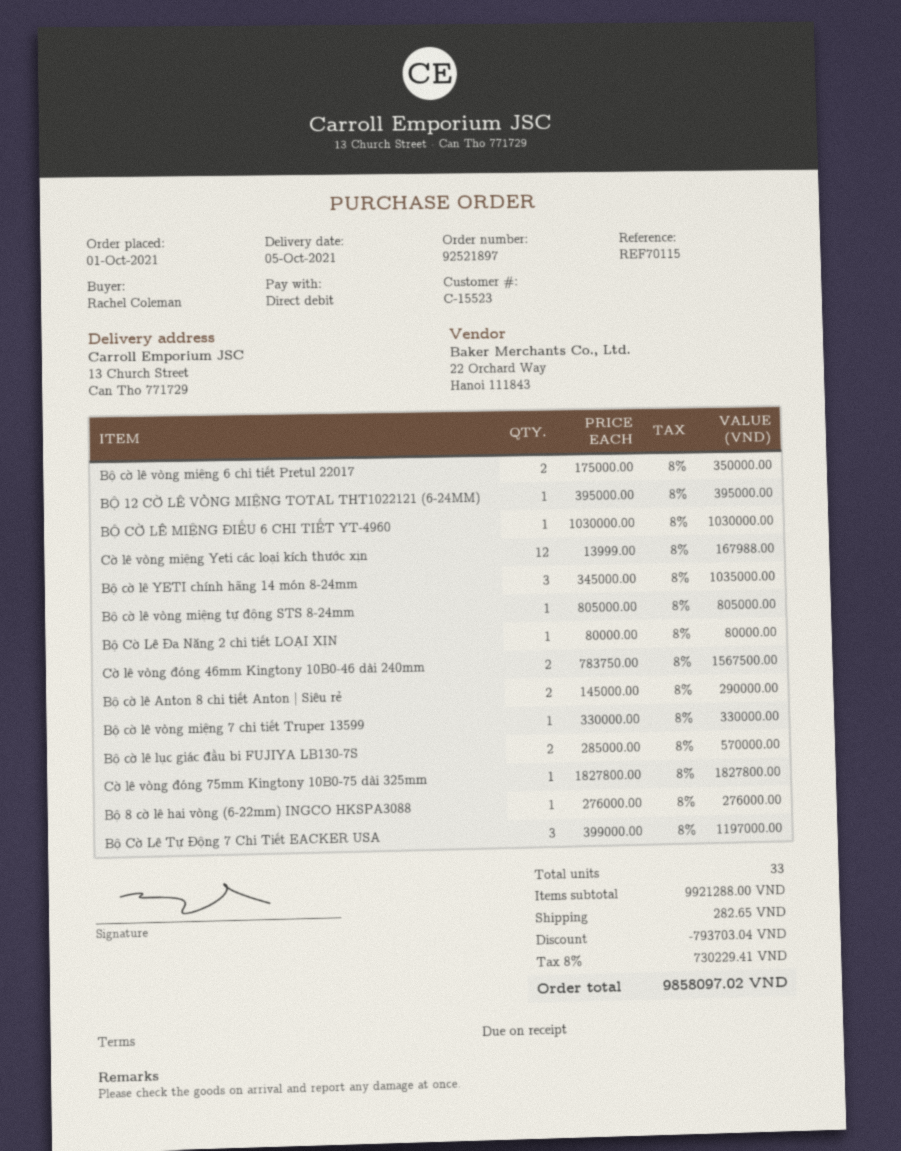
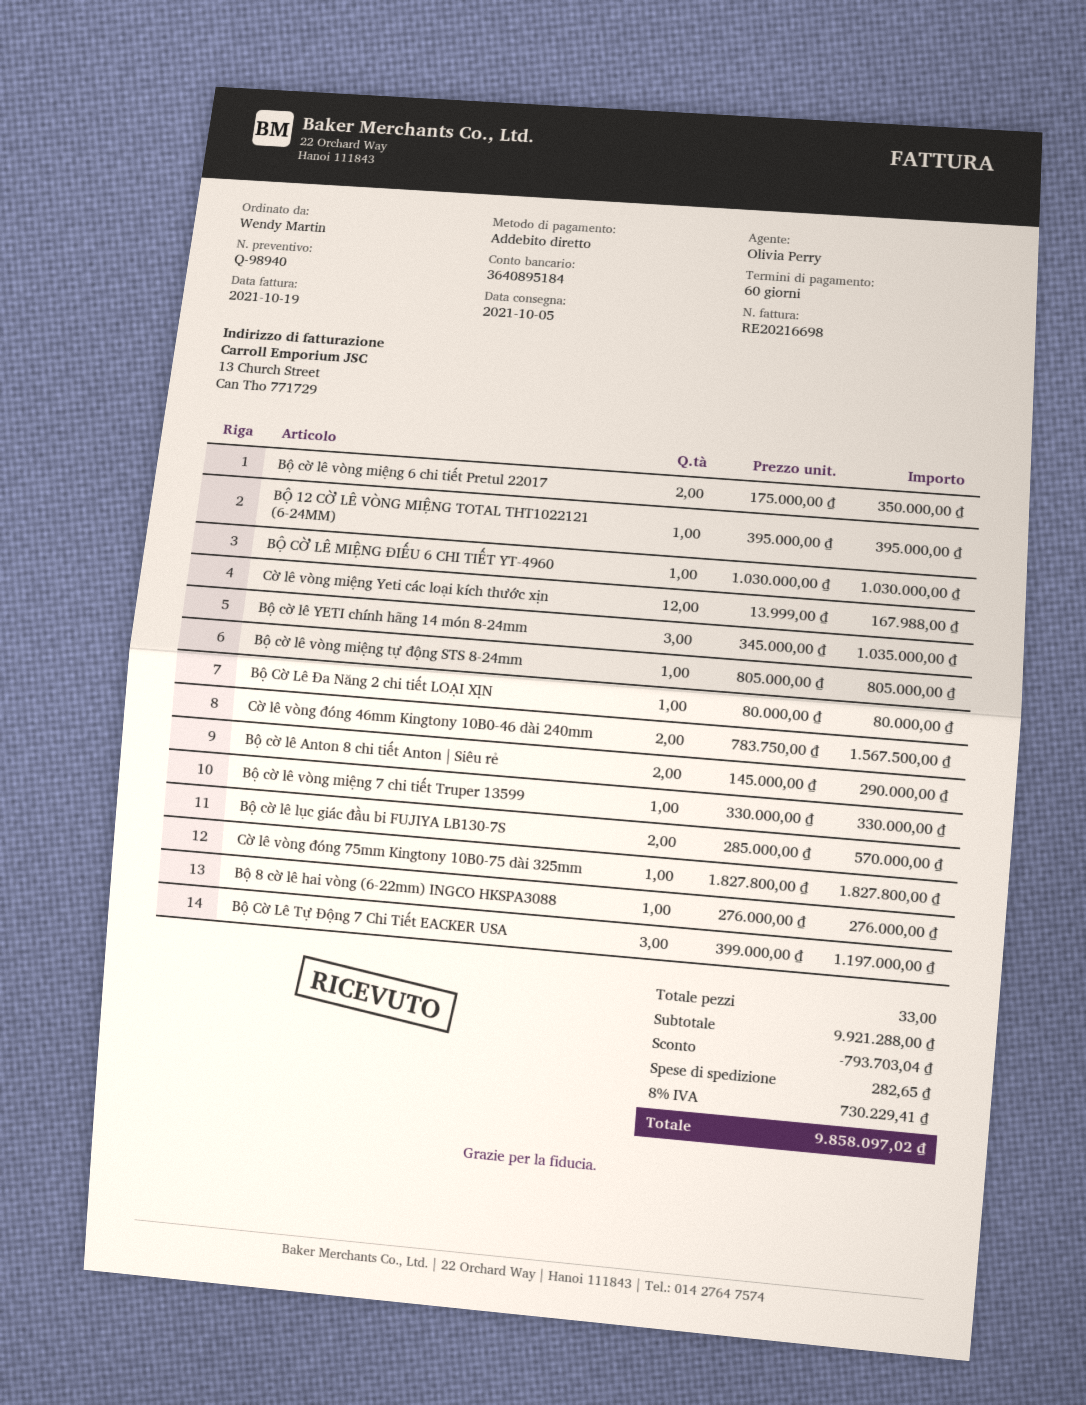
payment terms: on receipt -> 60 days
ordered by: Rachel Coleman -> Wendy Martin

